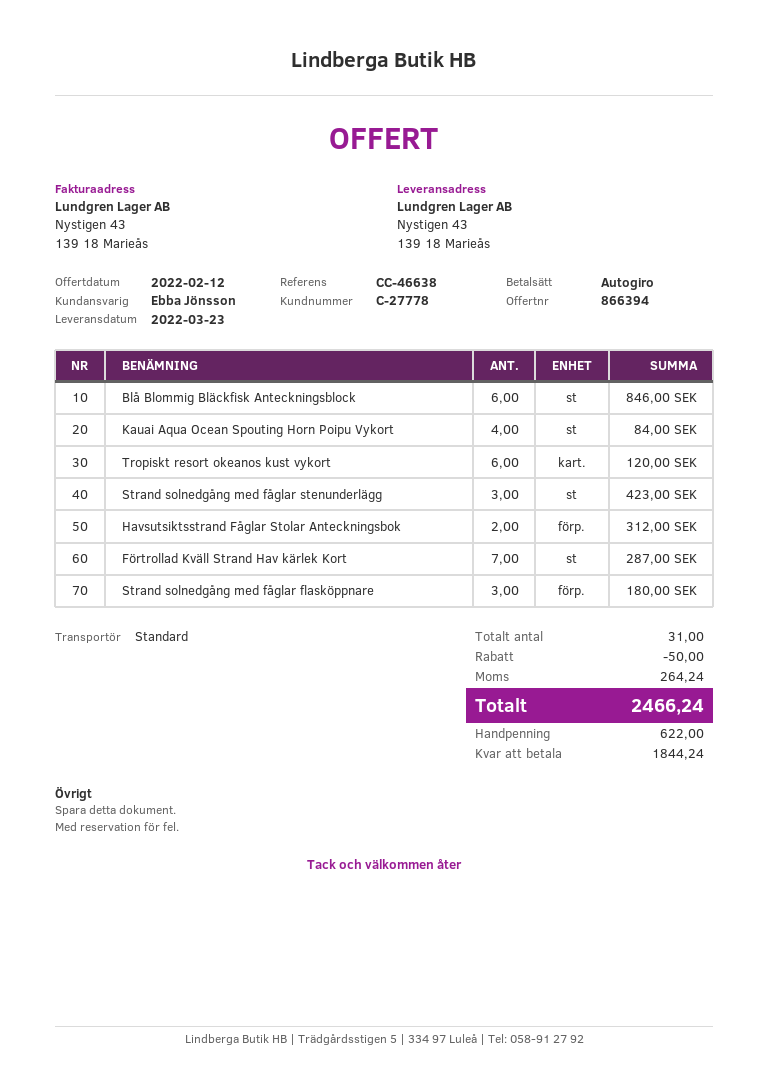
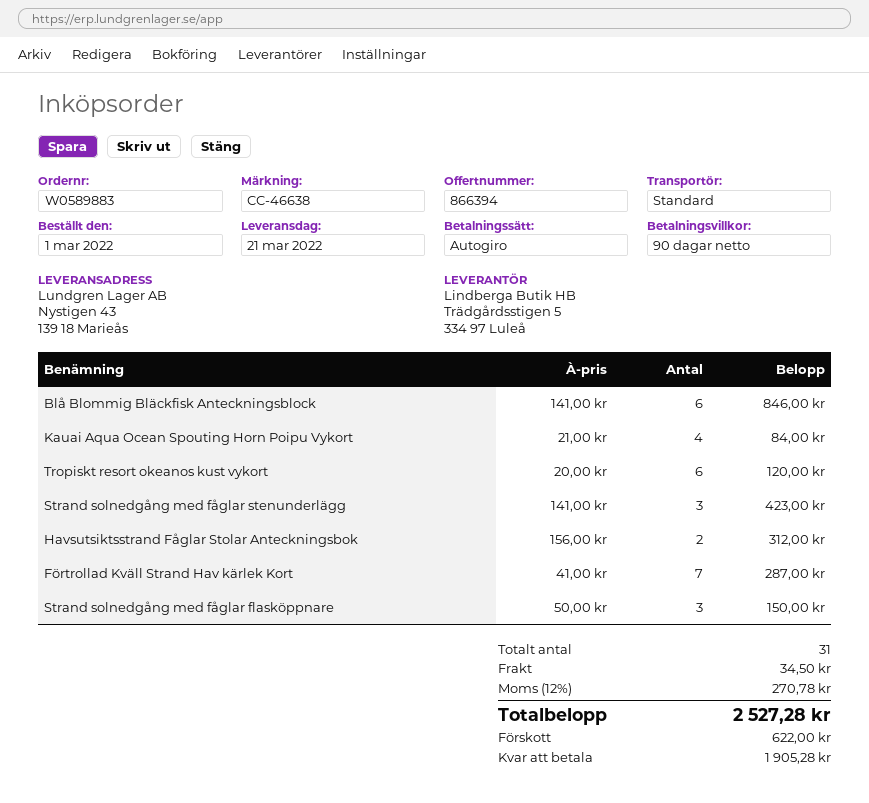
delivery date: 2022-03-23 -> 2022-03-21
Strand solnedgång med fåglar flasköppnare: 3 for 180.00 -> 3 for 150.00
discount: 50.00 -> none
shipping: none -> 34.50
tax: 264.24 -> 270.78
total: 2466.24 -> 2527.28
balance: 1844.24 -> 1905.28

